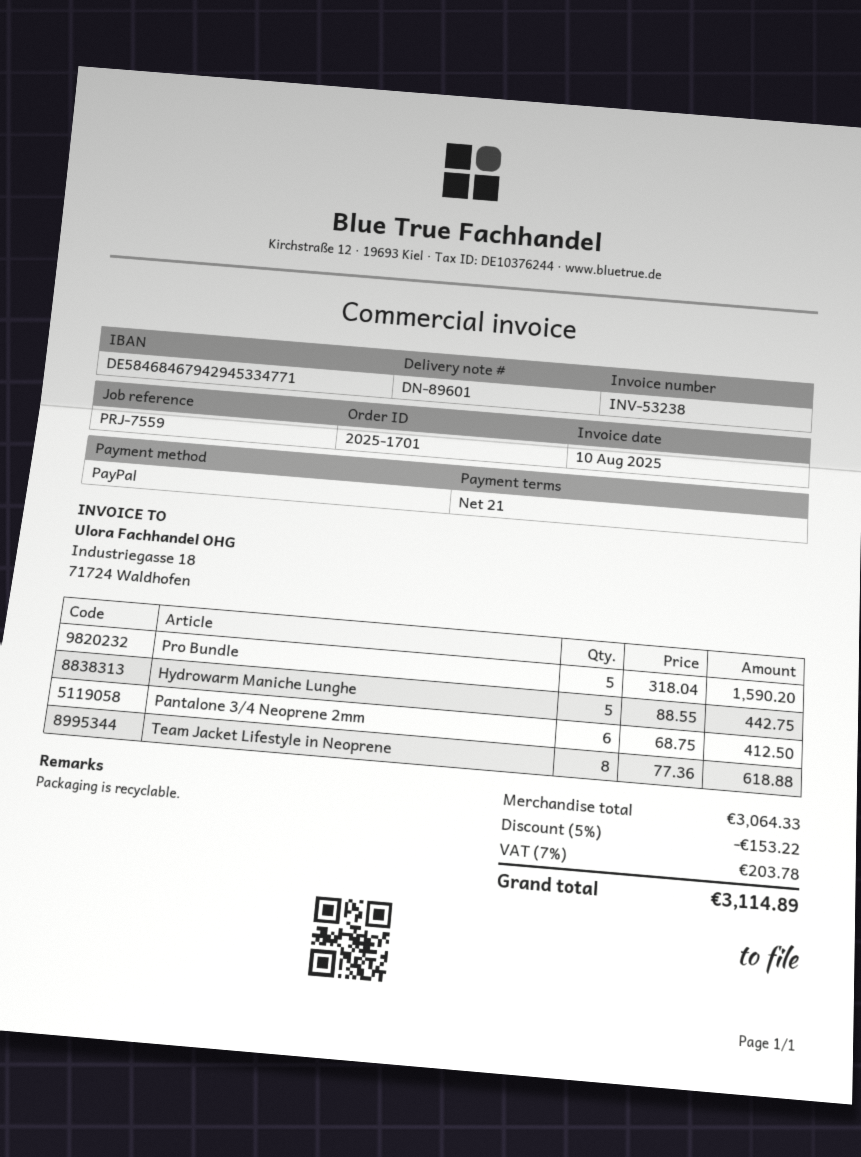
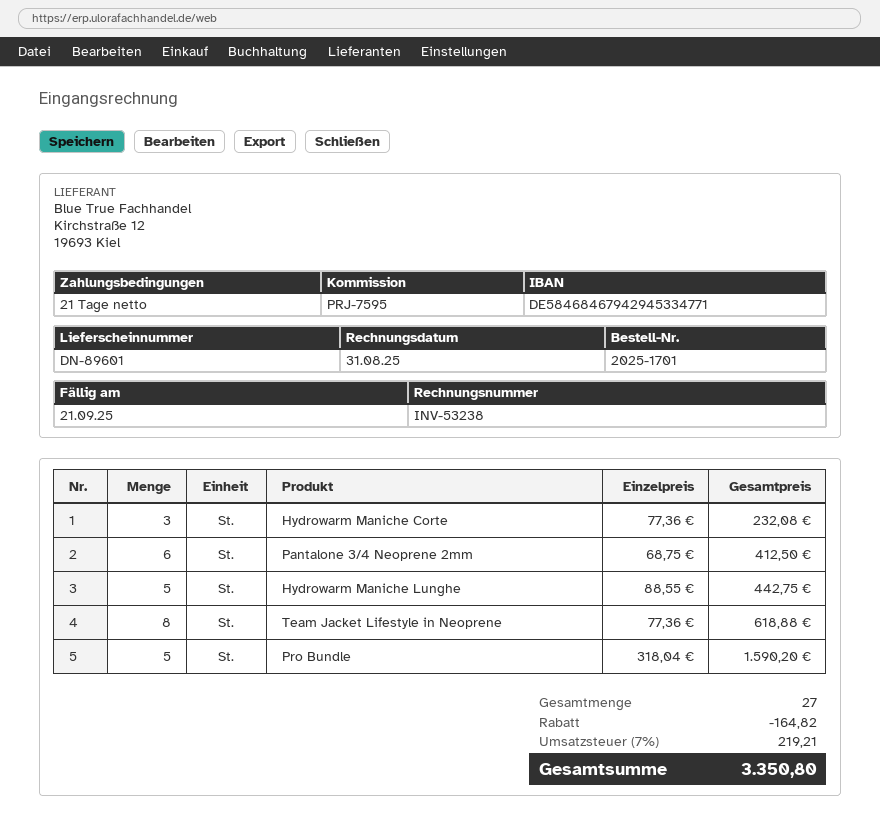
invoice date: 2025-08-10 -> 2025-08-31
reference: PRJ-7559 -> PRJ-7595
Hydrowarm Maniche Corte: none -> 3 x 77.36 = 232.08
discount: 153.22 -> 164.82
tax: 7% = 203.78 -> 7% = 219.21
total: 3114.89 -> 3350.80

